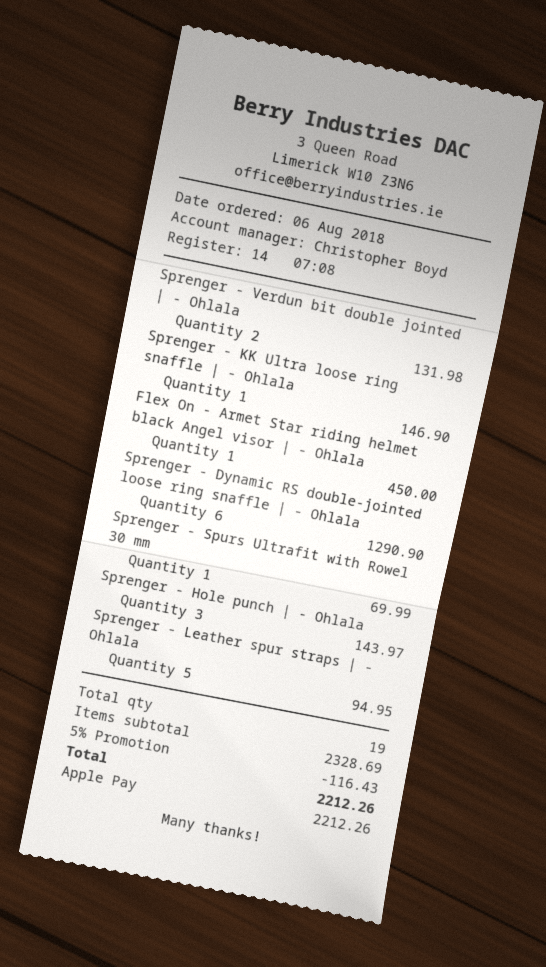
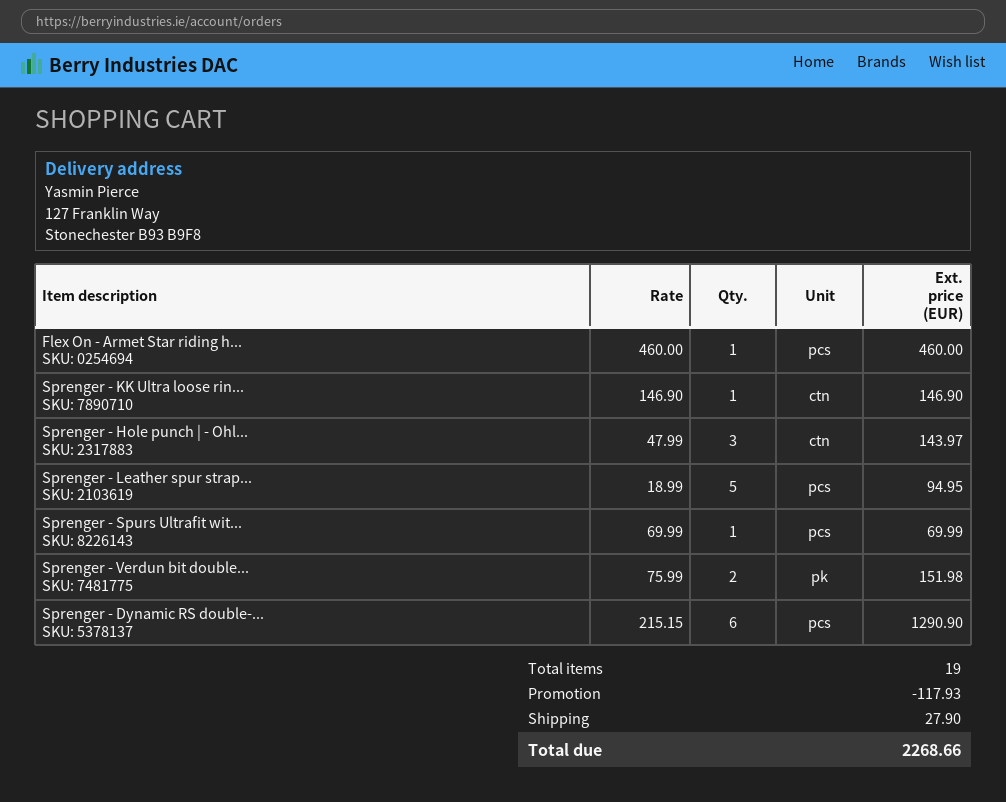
Sprenger - Verdun bit double jointed | - Ohlala: 2 for 131.98 -> 2 for 151.98
Flex On - Armet Star riding helmet black Angel visor | - Ohlala: 1 for 450.00 -> 1 for 460.00
discount: 116.43 -> 117.93
shipping: none -> 27.90
total: 2212.26 -> 2268.66

